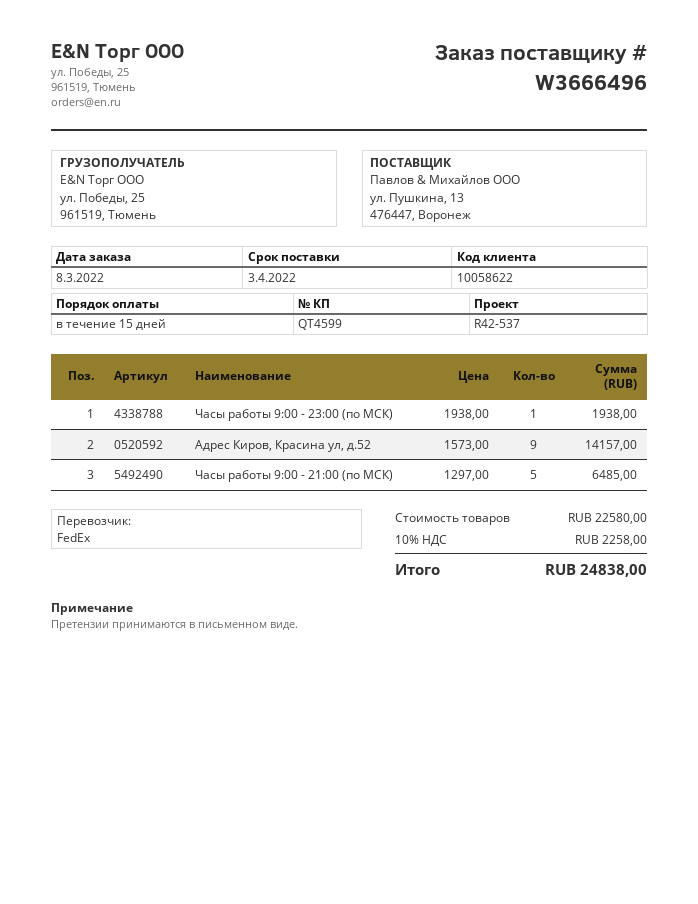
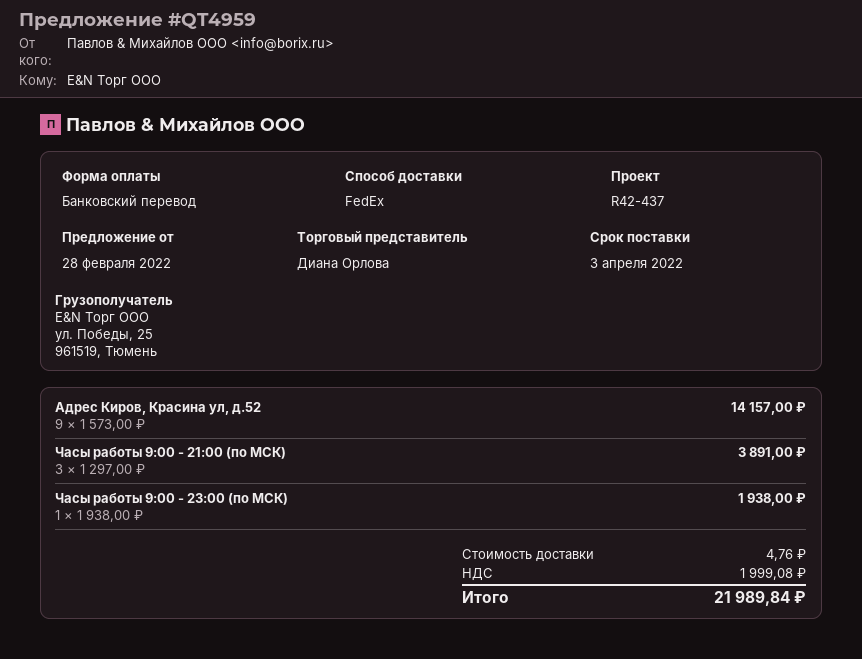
quote number: QT4599 -> QT4959
reference: R42-537 -> R42-437
Часы работы 9:00 - 21:00 (по МСК): 5 x 1297.00 = 6485.00 -> 3 x 1297.00 = 3891.00
shipping: none -> 4.76
tax: 2258.00 -> 1999.08
total: 24838.00 -> 21989.84

